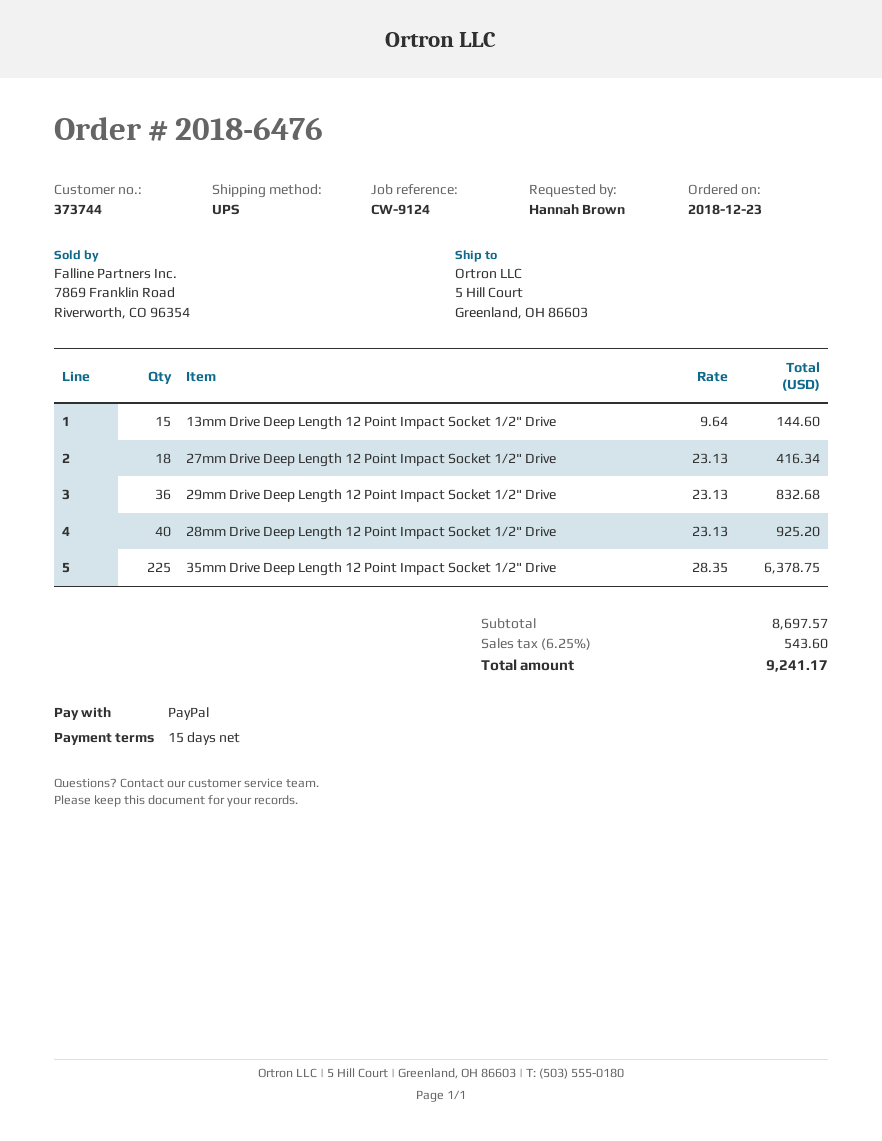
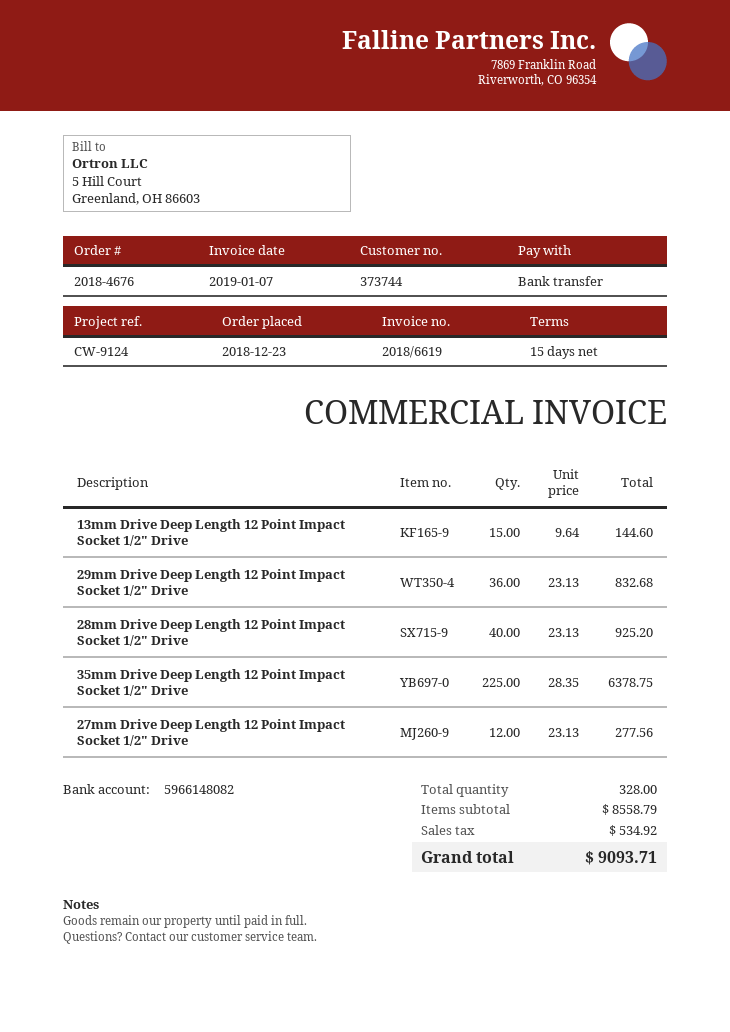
order number: 2018-6476 -> 2018-4676
payment method: PayPal -> bank transfer
27mm Drive Deep Length 12 Point Impact Socket 1/2" Drive: 18 x 23.13 = 416.34 -> 12 x 23.13 = 277.56
subtotal: 8697.57 -> 8558.79
tax: 543.60 -> 534.92
total: 9241.17 -> 9093.71

